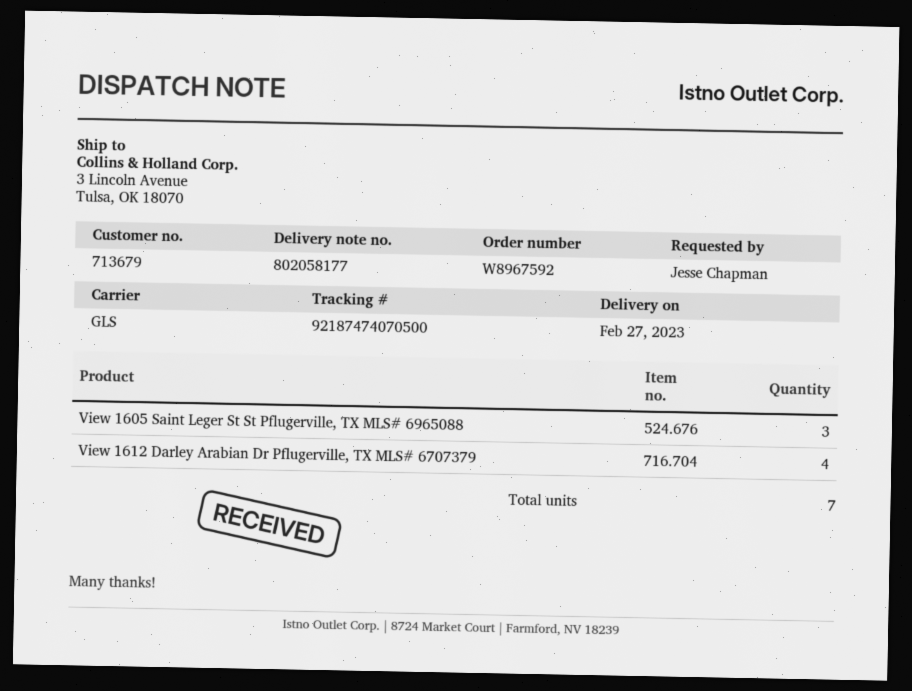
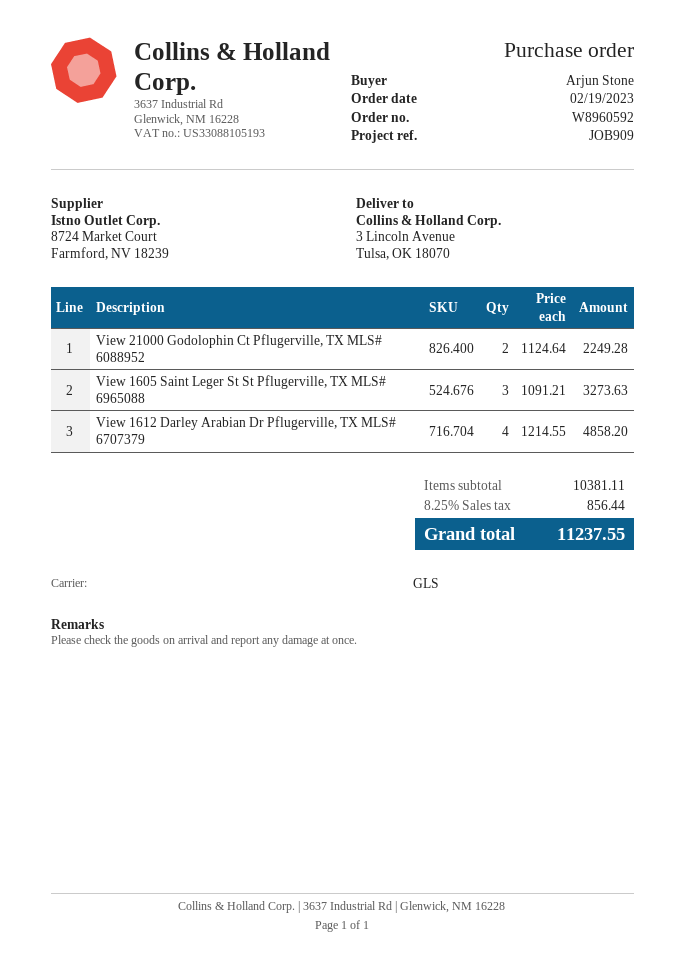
order number: W8967592 -> W8960592
ordered by: Jesse Chapman -> Arjun Stone
View 21000 Godolophin Ct Pflugerville, TX MLS# 6088952: none -> 2

